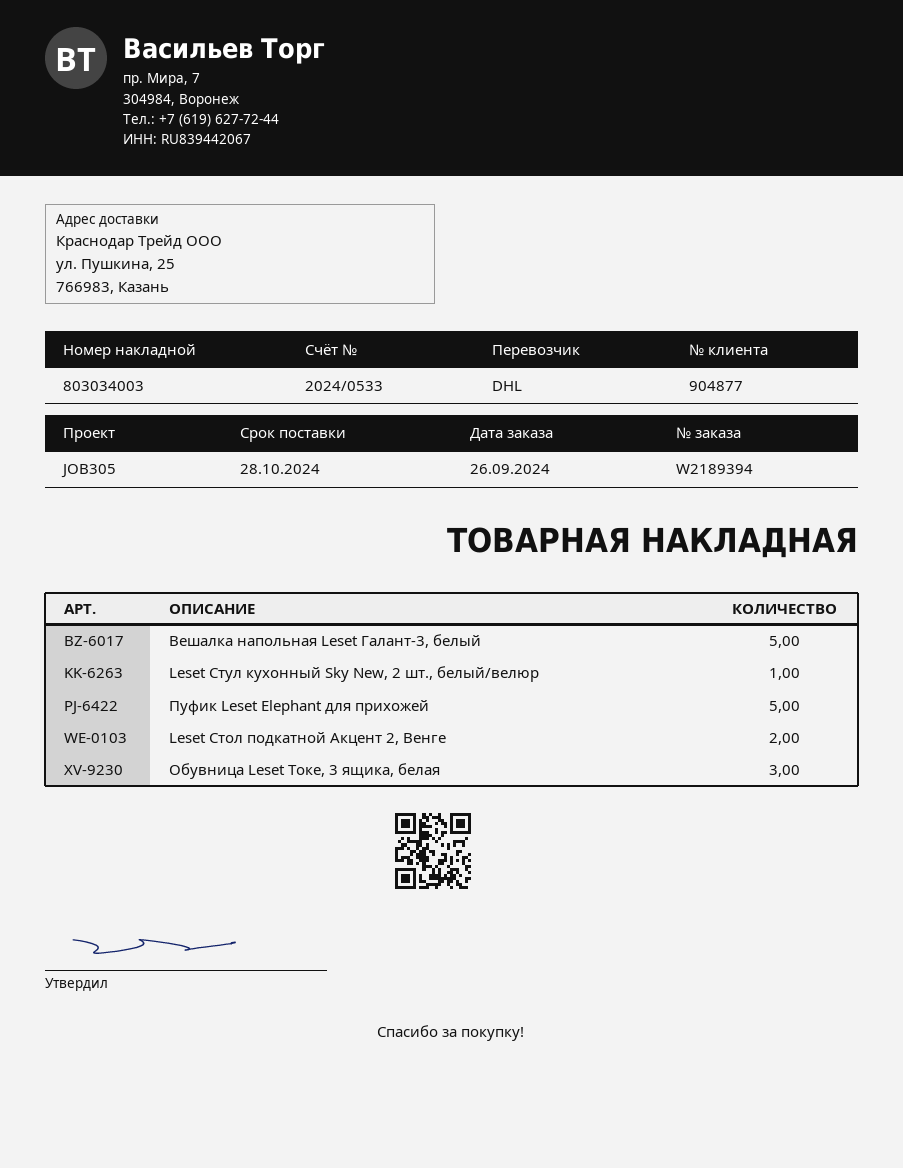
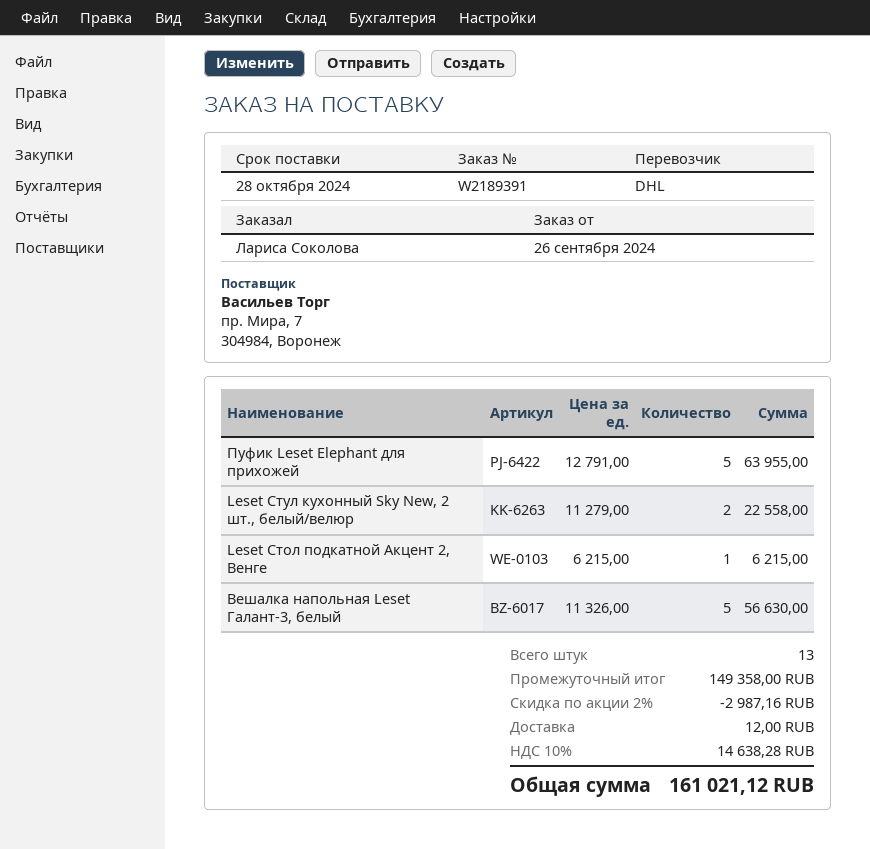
order number: W2189394 -> W2189391
Leset Стул кухонный Sky New, 2 шт., белый/велюр: 1 -> 2
Leset Стол подкатной Акцент 2, Венге: 2 -> 1
Обувница Leset Токе, 3 ящика, белая: 3 -> none

